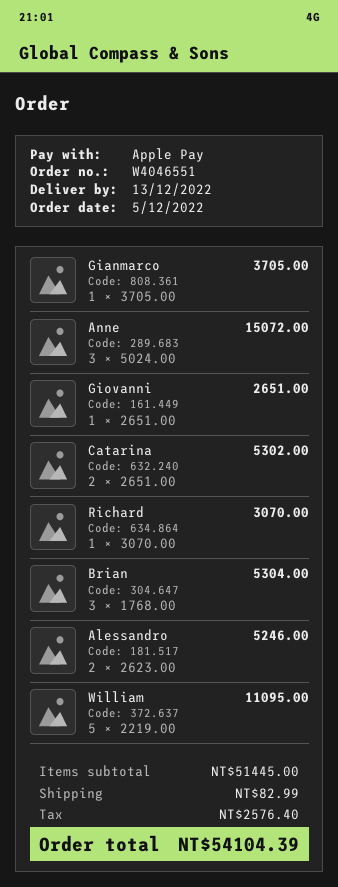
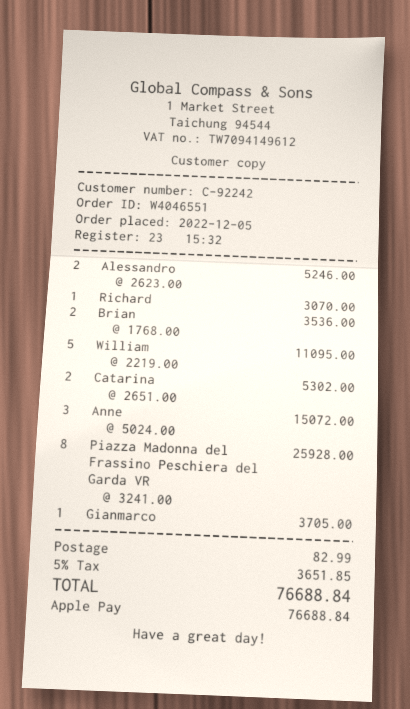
Giovanni: 1 x 2651.00 = 2651.00 -> none
Brian: 3 x 1768.00 = 5304.00 -> 2 x 1768.00 = 3536.00
Piazza Madonna del Frassino Peschiera del Garda VR: none -> 8 x 3241.00 = 25928.00
tax: 2576.40 -> 3651.85
total: 54104.39 -> 76688.84

